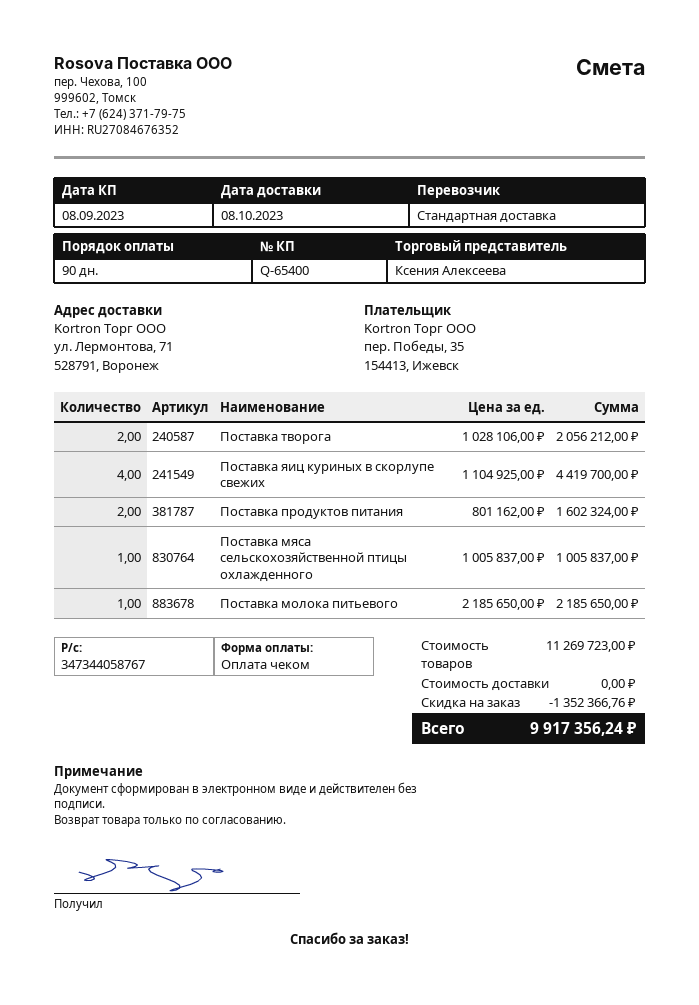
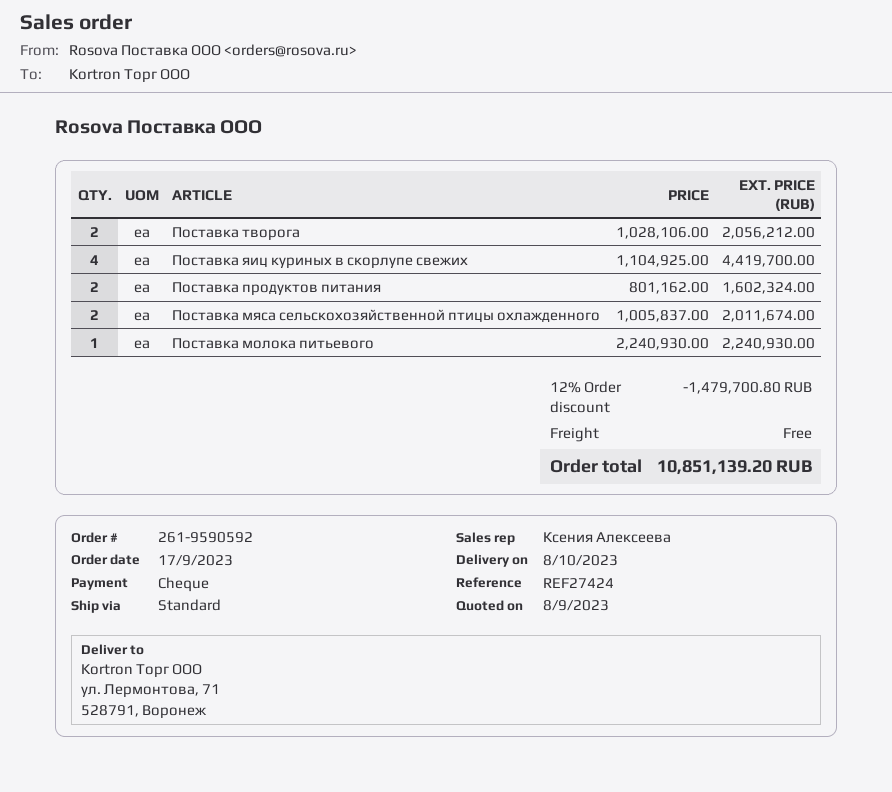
Поставка мяса сельскохозяйственной птицы охлажденного: 1 x 1005837.00 = 1005837.00 -> 2 x 1005837.00 = 2011674.00
Поставка молока питьевого: 1 x 2185650.00 = 2185650.00 -> 1 x 2240930.00 = 2240930.00
discount: 1352366.76 -> 1479700.80
total: 9917356.24 -> 10851139.20

